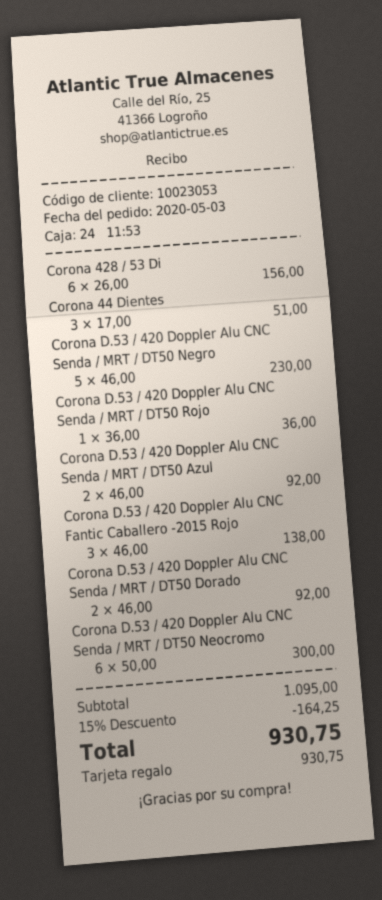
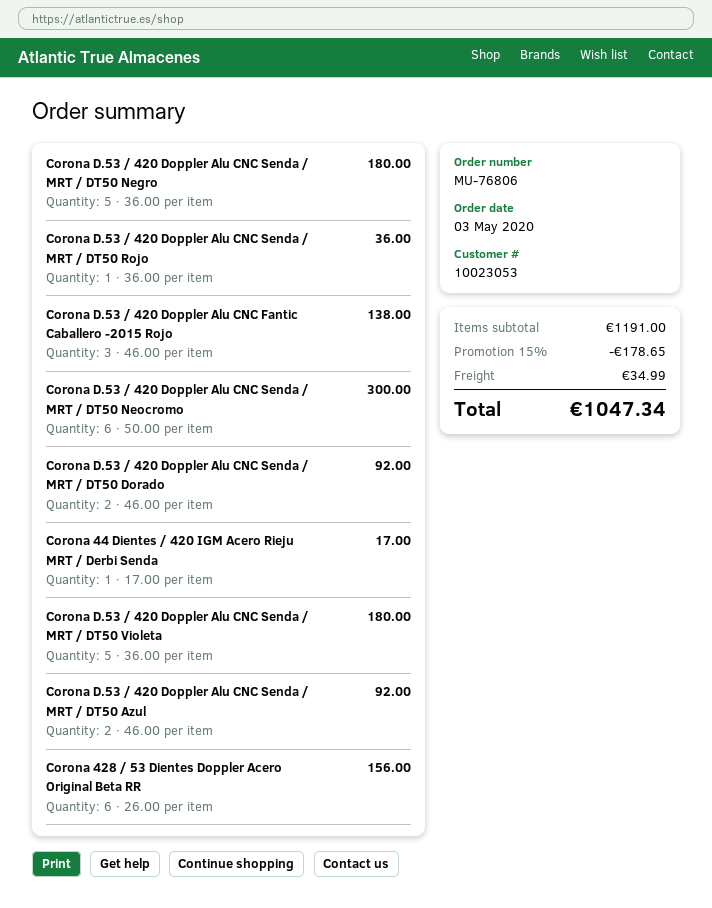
Corona 44 Dientes: 3 x 17.00 = 51.00 -> 1 x 17.00 = 17.00
Corona D.53 / 420 Doppler Alu CNC Senda / MRT / DT50 Negro: 5 x 46.00 = 230.00 -> 5 x 36.00 = 180.00
Corona D.53 / 420 Doppler Alu CNC Senda / MRT / DT50 Violeta: none -> 5 x 36.00 = 180.00
subtotal: 1095.00 -> 1191.00
discount: 15% = 164.25 -> 15% = 178.65
shipping: none -> 34.99
total: 930.75 -> 1047.34

